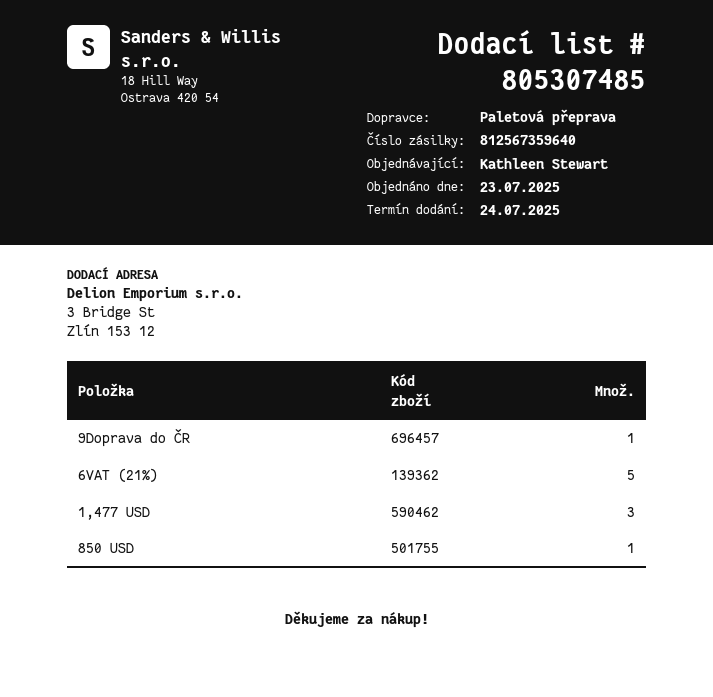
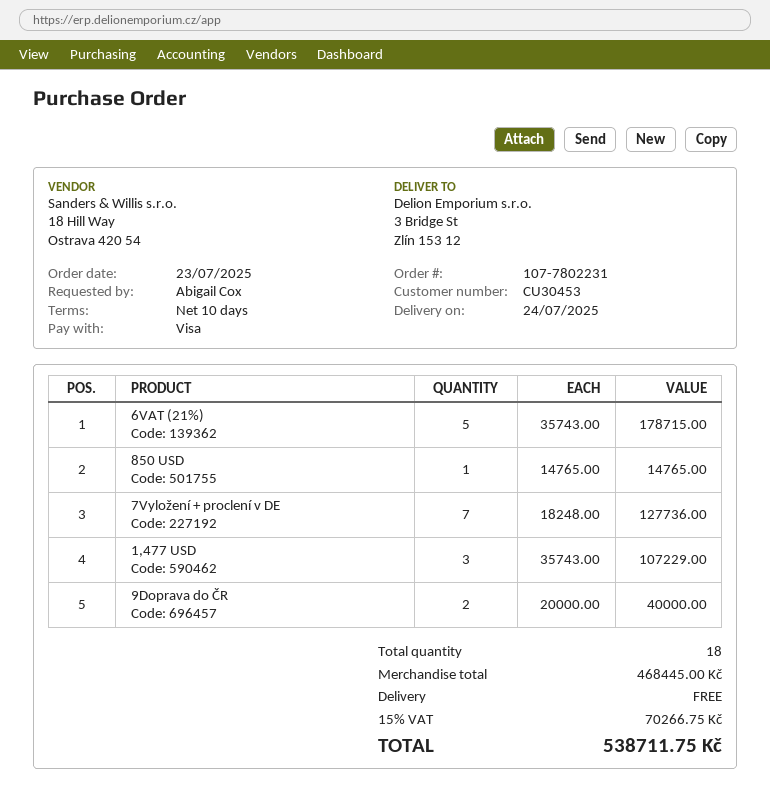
ordered by: Kathleen Stewart -> Abigail Cox
9Doprava do ČR: 1 -> 2
7Vyložení + proclení v DE: none -> 7

